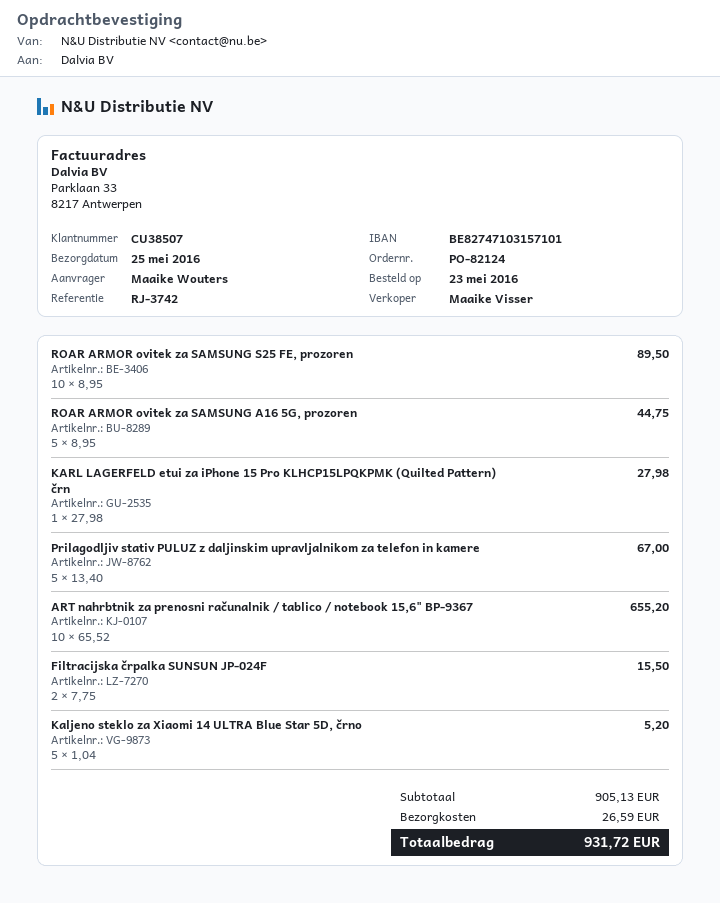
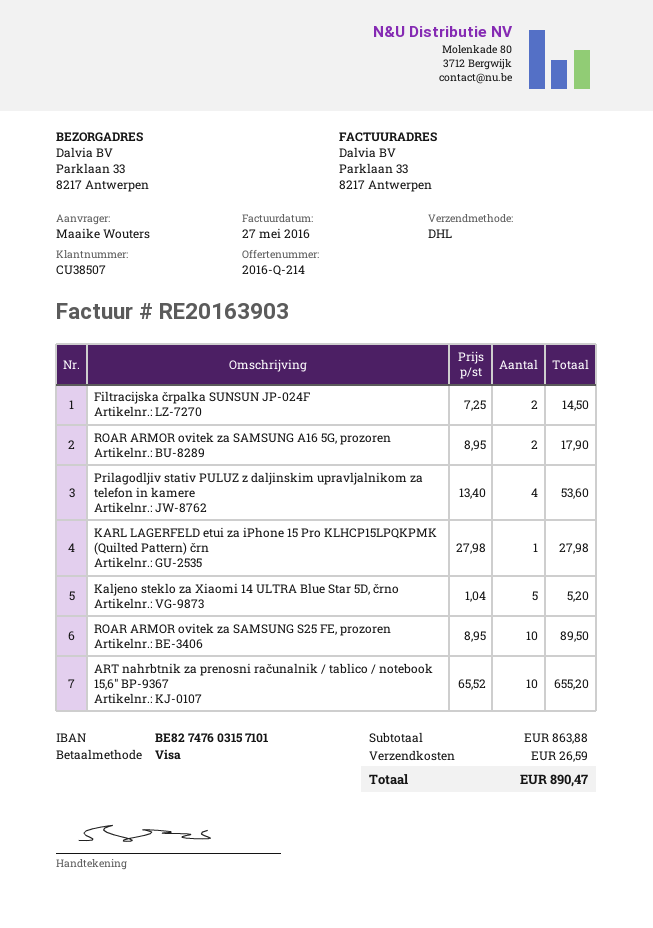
bank account: BE82747103157101 -> BE82747603157101
ROAR ARMOR ovitek za SAMSUNG A16 5G, prozoren: 5 x 8.95 = 44.75 -> 2 x 8.95 = 17.90
Prilagodljiv stativ PULUZ z daljinskim upravljalnikom za telefon in kamere: 5 x 13.40 = 67.00 -> 4 x 13.40 = 53.60
Filtracijska črpalka SUNSUN JP-024F: 2 x 7.75 = 15.50 -> 2 x 7.25 = 14.50
subtotal: 905.13 -> 863.88
total: 931.72 -> 890.47

